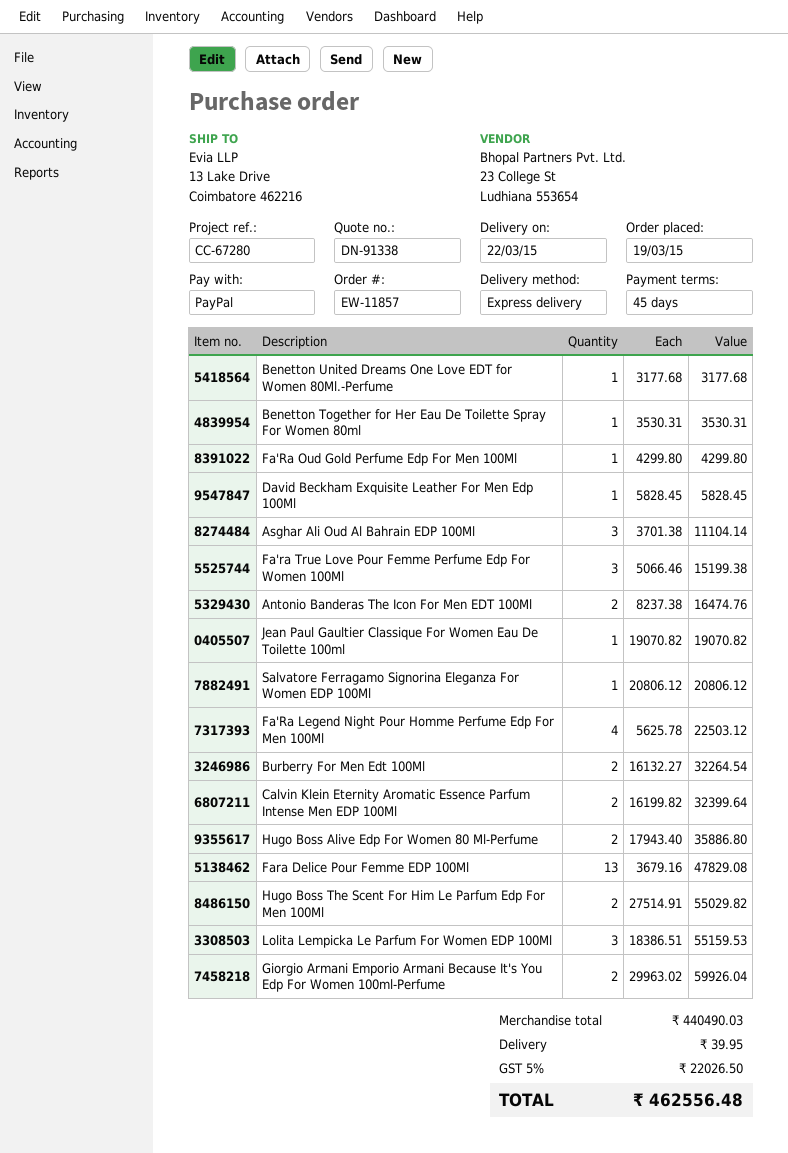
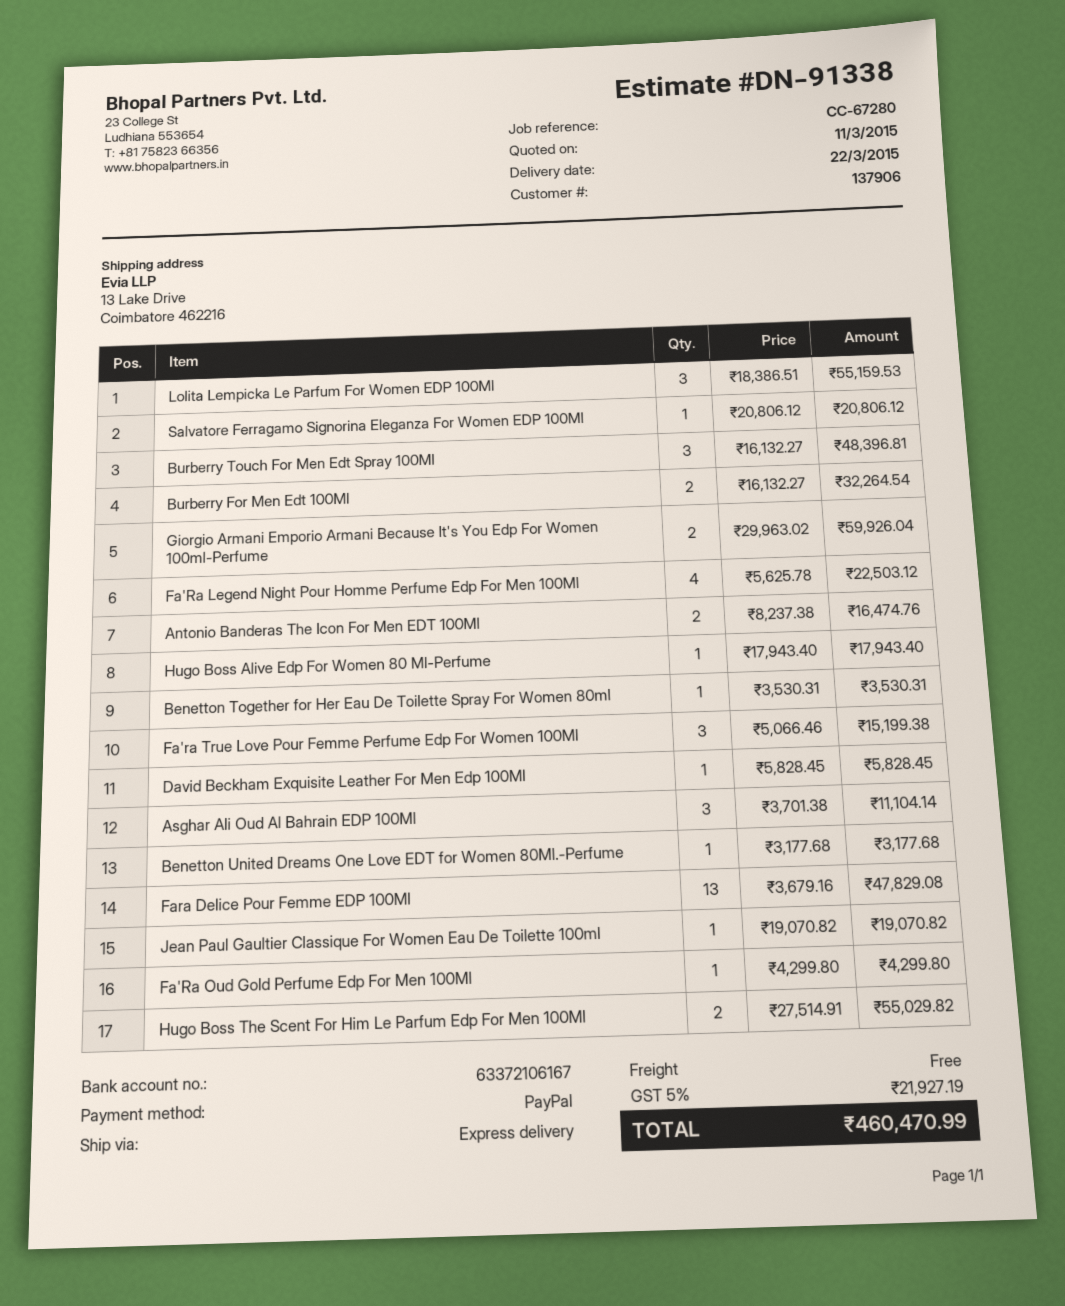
Calvin Klein Eternity Aromatic Essence Parfum Intense Men EDP 100Ml: 2 x 16199.82 = 32399.64 -> none
Hugo Boss Alive Edp For Women 80 Ml-Perfume: 2 x 17943.40 = 35886.80 -> 1 x 17943.40 = 17943.40
Burberry Touch For Men Edt Spray 100Ml: none -> 3 x 16132.27 = 48396.81
shipping: 39.95 -> 0.00
tax: 5% = 22026.50 -> 5% = 21927.19
total: 462556.48 -> 460470.99

